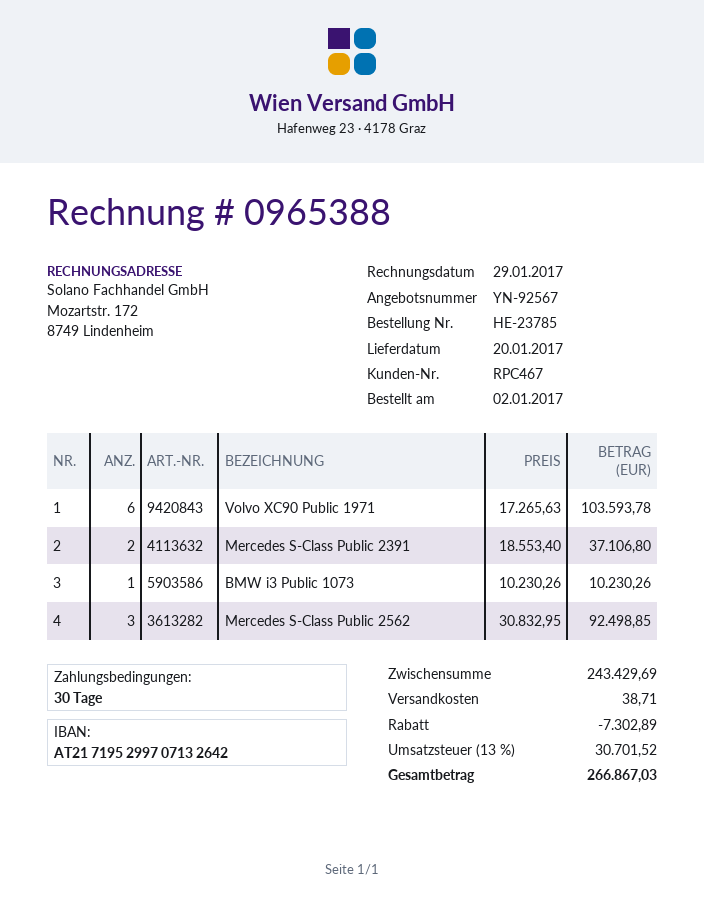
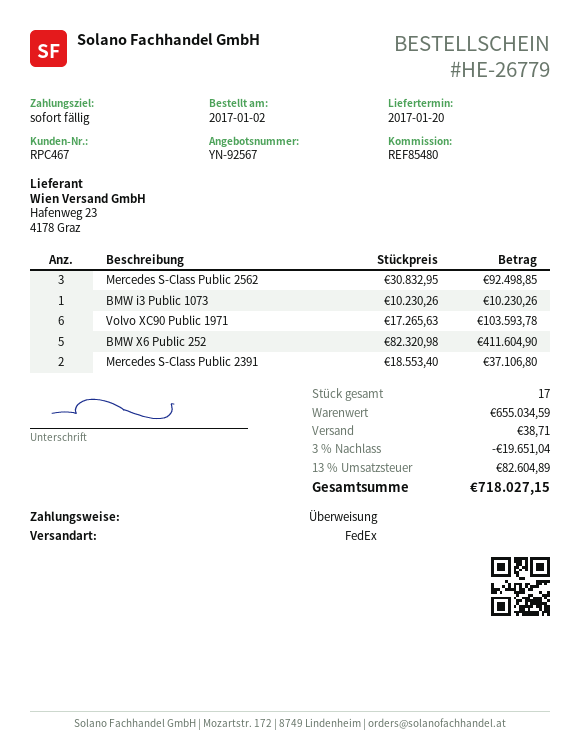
order number: HE-23785 -> HE-26779
payment terms: 30 days -> on receipt
BMW X6 Public 252: none -> 5 x 82320.98 = 411604.90
subtotal: 243429.69 -> 655034.59
discount: 7302.89 -> 19651.04
tax: 13% = 30701.52 -> 13% = 82604.89
total: 266867.03 -> 718027.15

